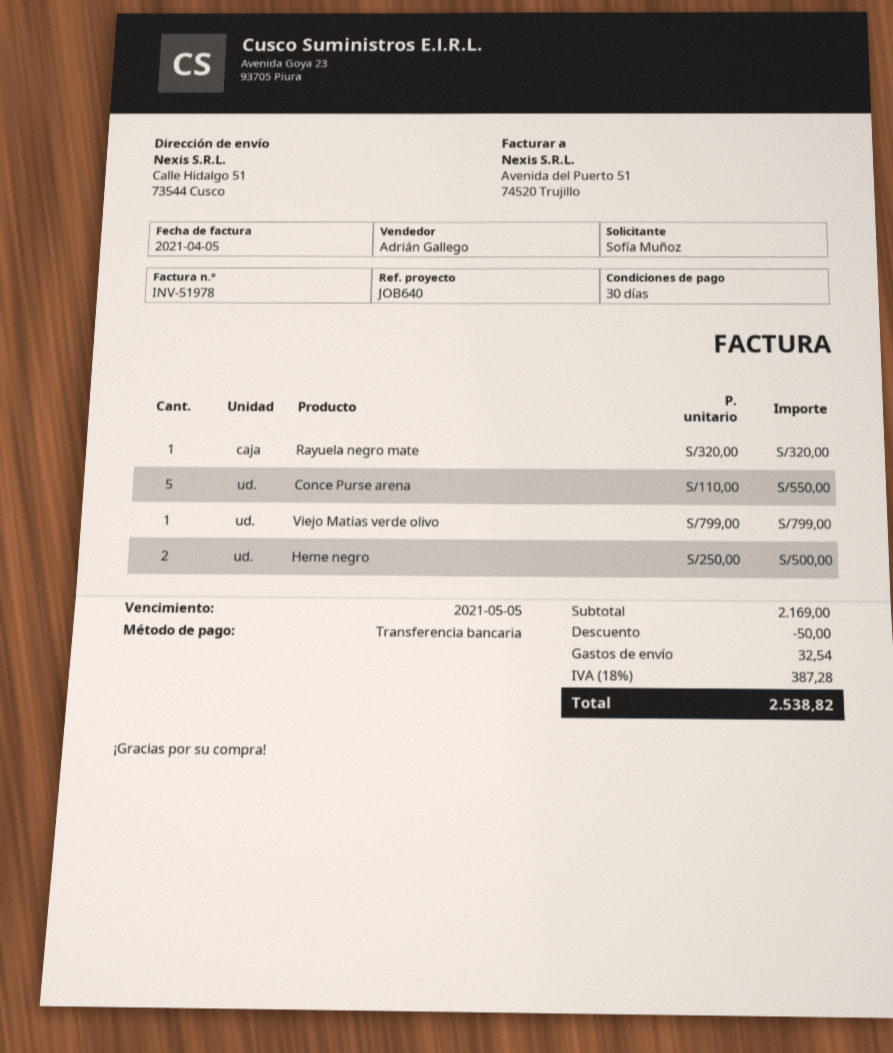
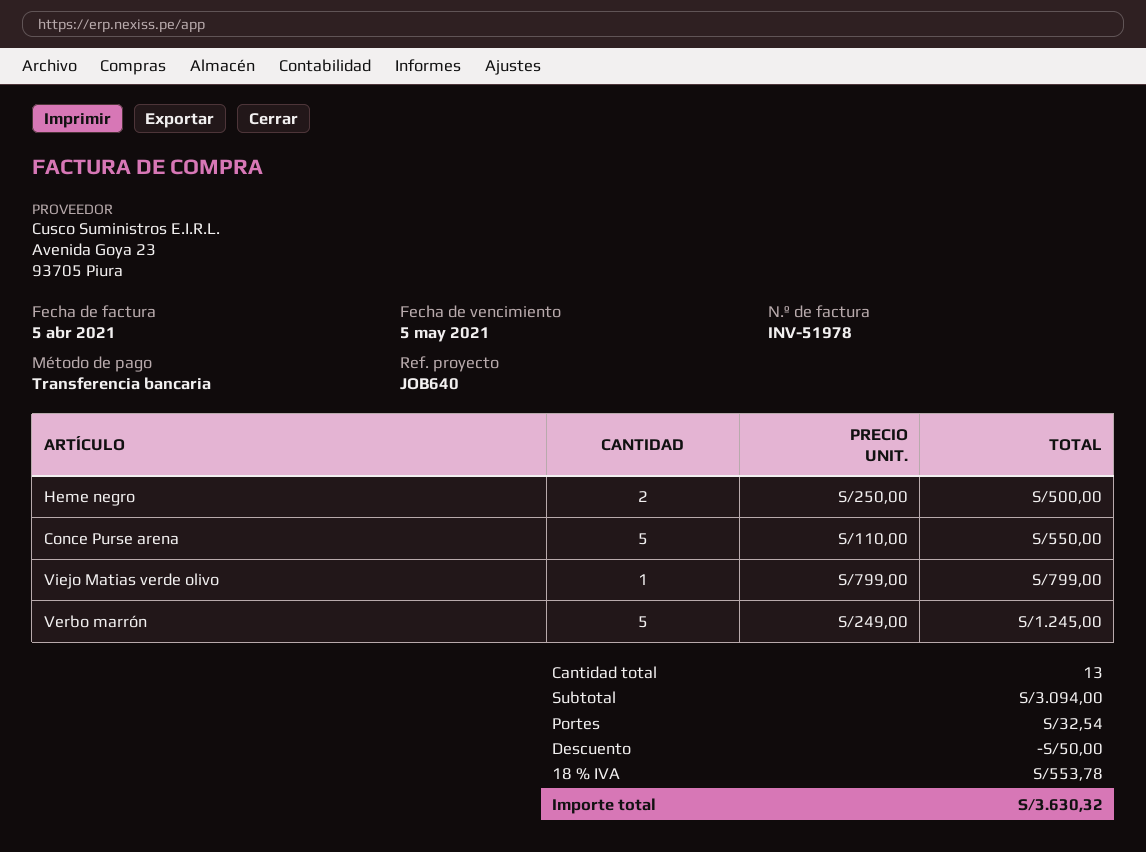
Rayuela negro mate: 1 x 320.00 = 320.00 -> none
Verbo marrón: none -> 5 x 249.00 = 1245.00
subtotal: 2169.00 -> 3094.00
tax: 18% = 387.28 -> 18% = 553.78
total: 2538.82 -> 3630.32

